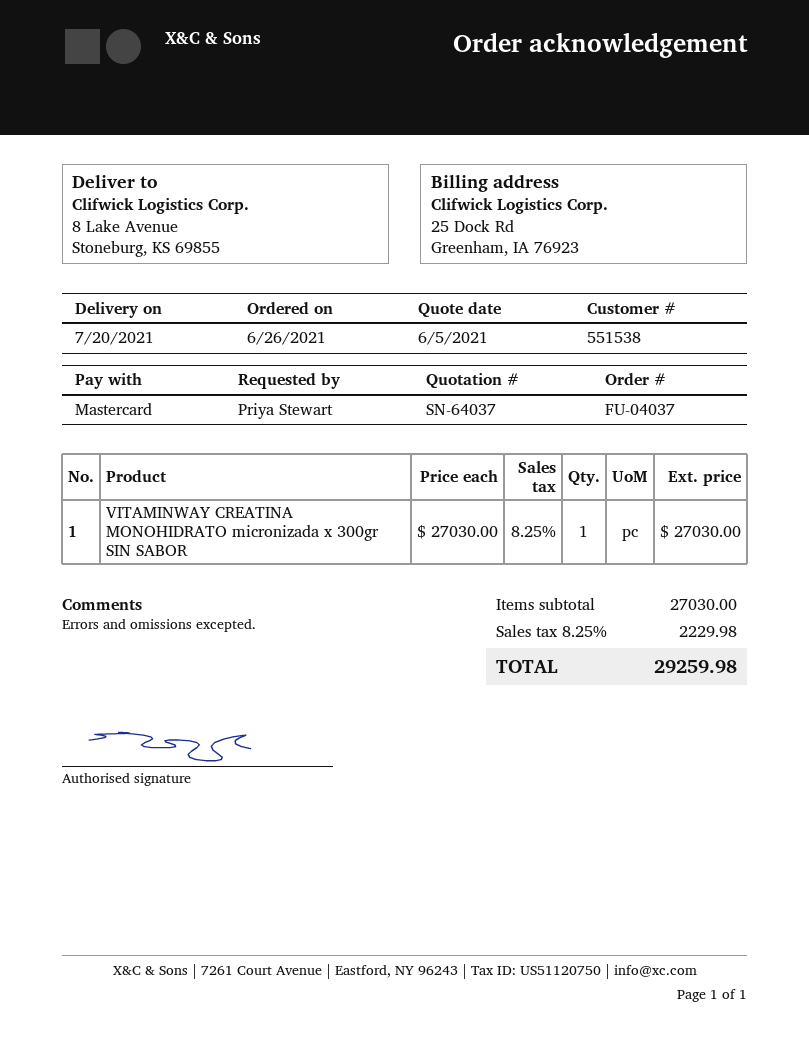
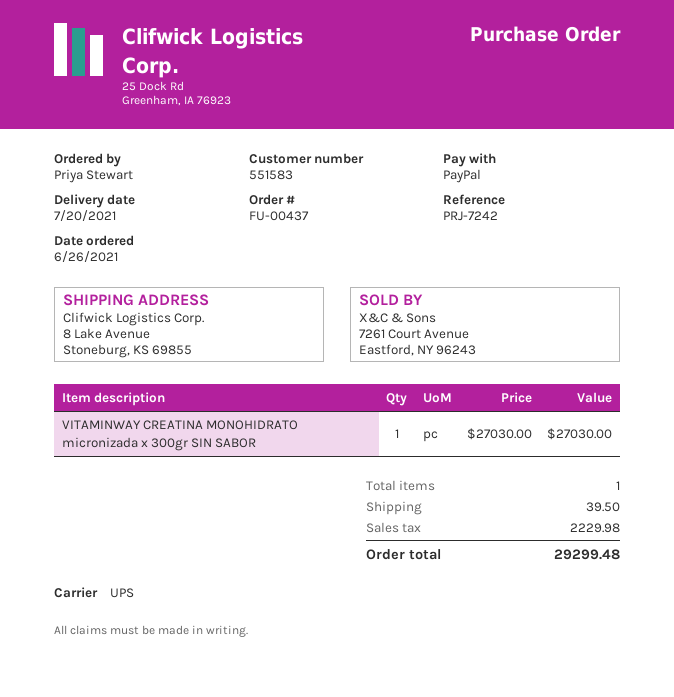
order number: FU-04037 -> FU-00437
customer number: 551538 -> 551583
payment method: Mastercard -> PayPal
shipping: none -> 39.50
total: 29259.98 -> 29299.48

